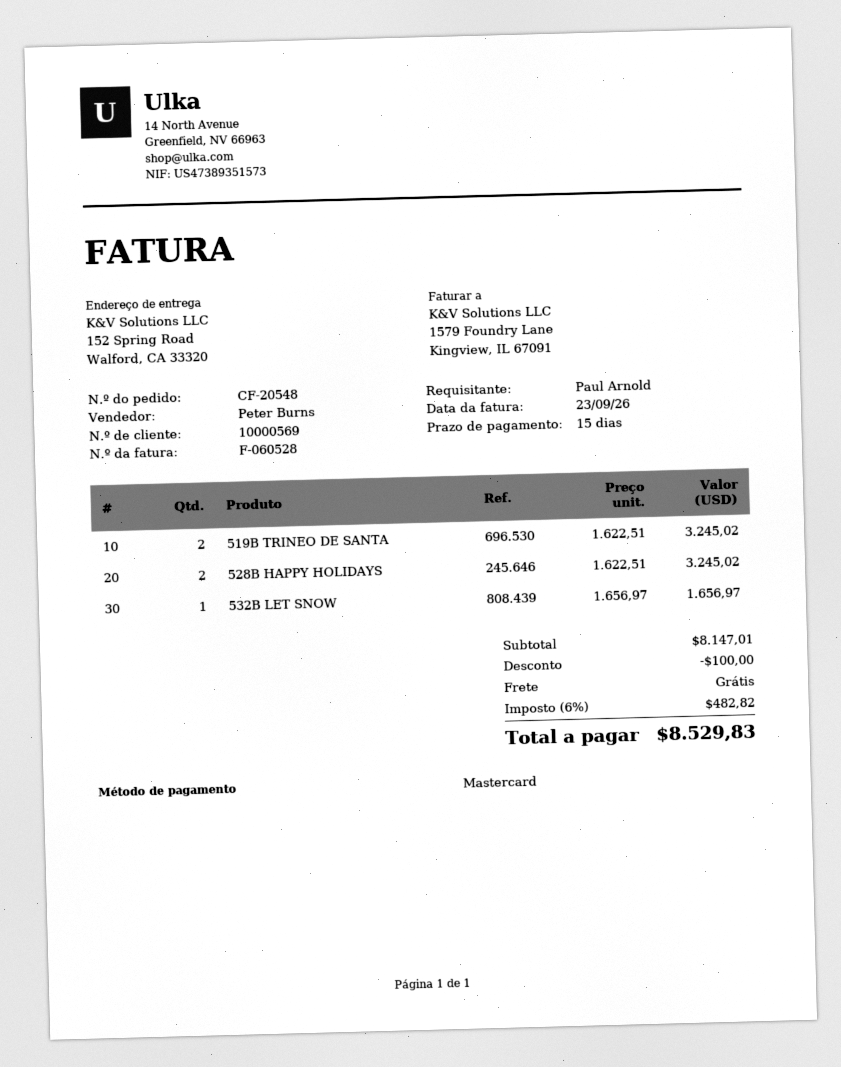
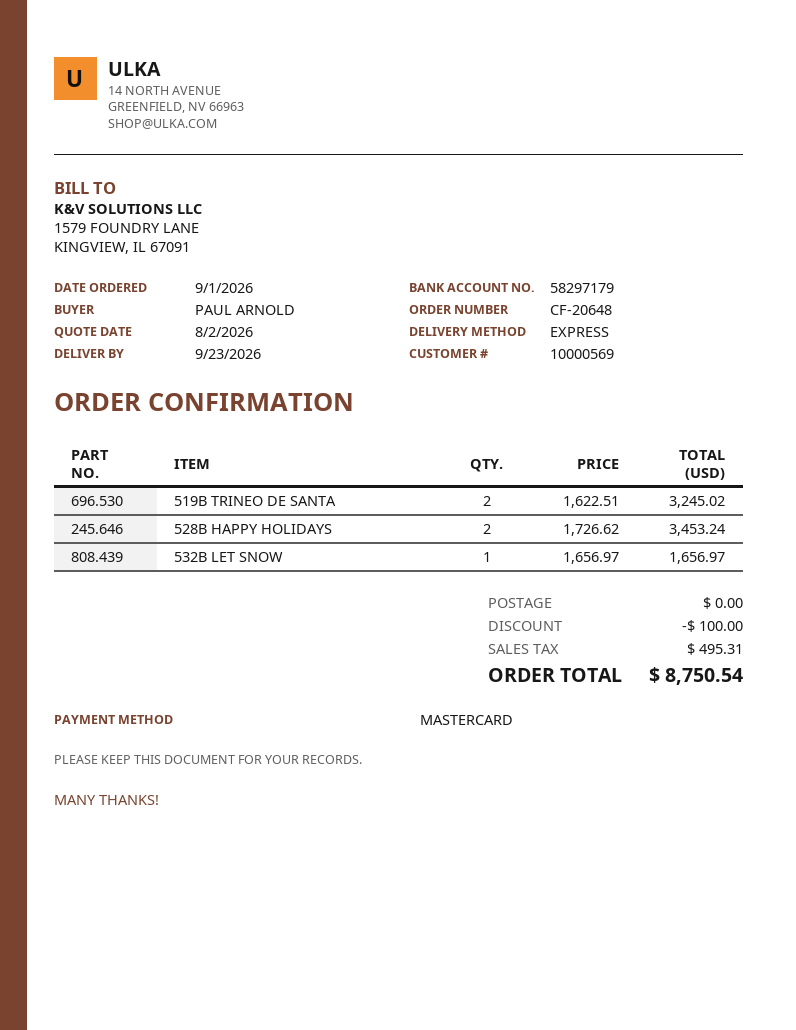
order number: CF-20548 -> CF-20648
528B HAPPY HOLIDAYS: 2 x 1622.51 = 3245.02 -> 2 x 1726.62 = 3453.24
tax: 482.82 -> 495.31
total: 8529.83 -> 8750.54

